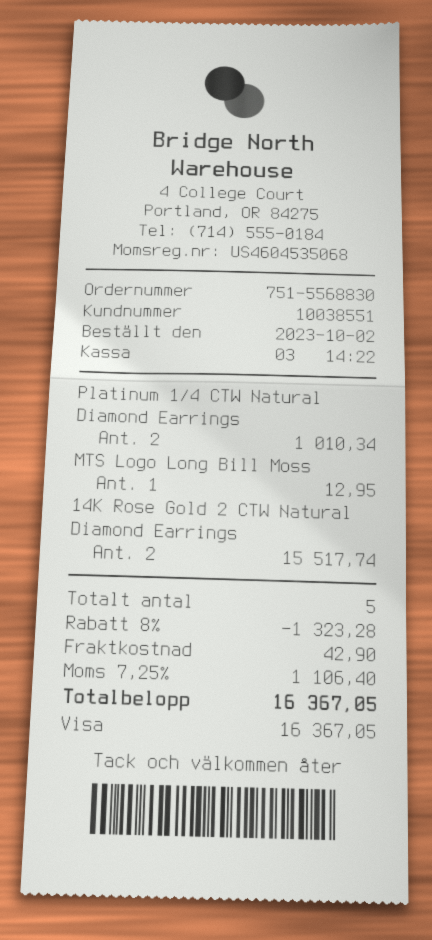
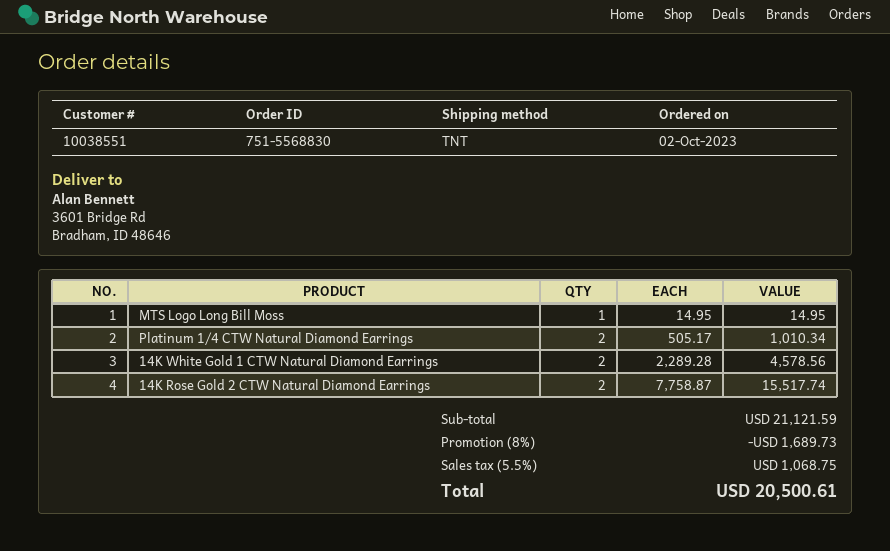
MTS Logo Long Bill Moss: 1 for 12.95 -> 1 for 14.95
14K White Gold 1 CTW Natural Diamond Earrings: none -> 2 for 4578.56
discount: 8% = 1323.28 -> 8% = 1689.73
shipping: 42.90 -> none
tax: 7.25% = 1106.40 -> 5.5% = 1068.75
total: 16367.05 -> 20500.61

